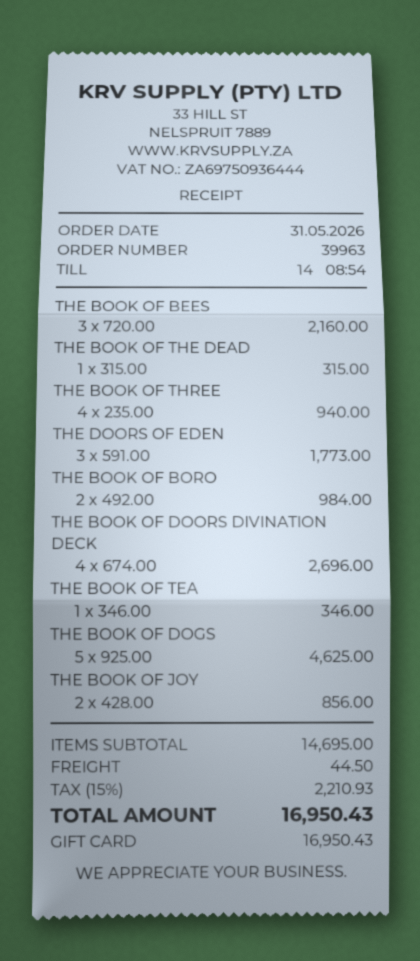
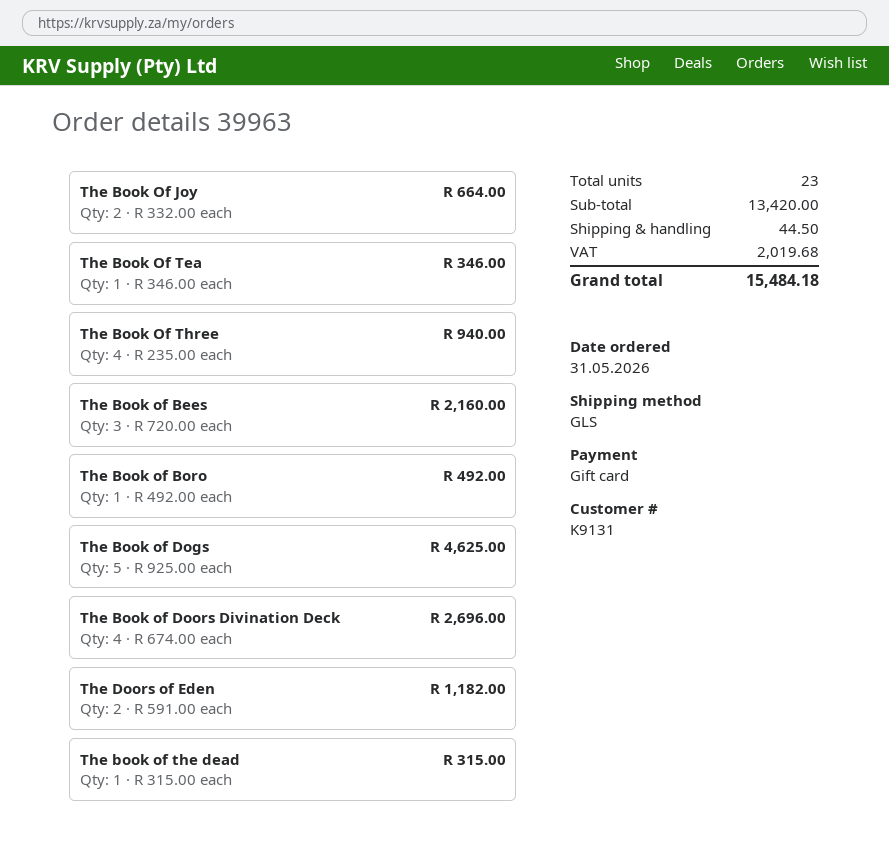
THE DOORS OF EDEN: 3 x 591.00 = 1773.00 -> 2 x 591.00 = 1182.00
THE BOOK OF BORO: 2 x 492.00 = 984.00 -> 1 x 492.00 = 492.00
THE BOOK OF JOY: 2 x 428.00 = 856.00 -> 2 x 332.00 = 664.00
subtotal: 14695.00 -> 13420.00
tax: 2210.93 -> 2019.68
total: 16950.43 -> 15484.18

